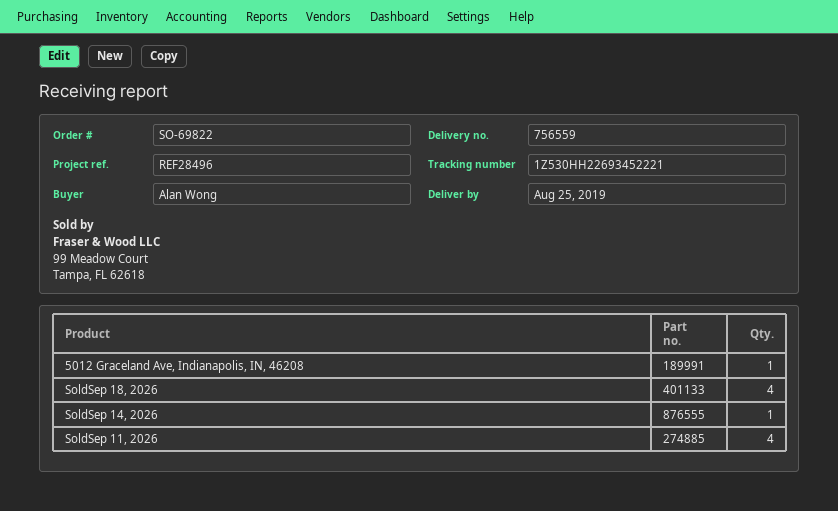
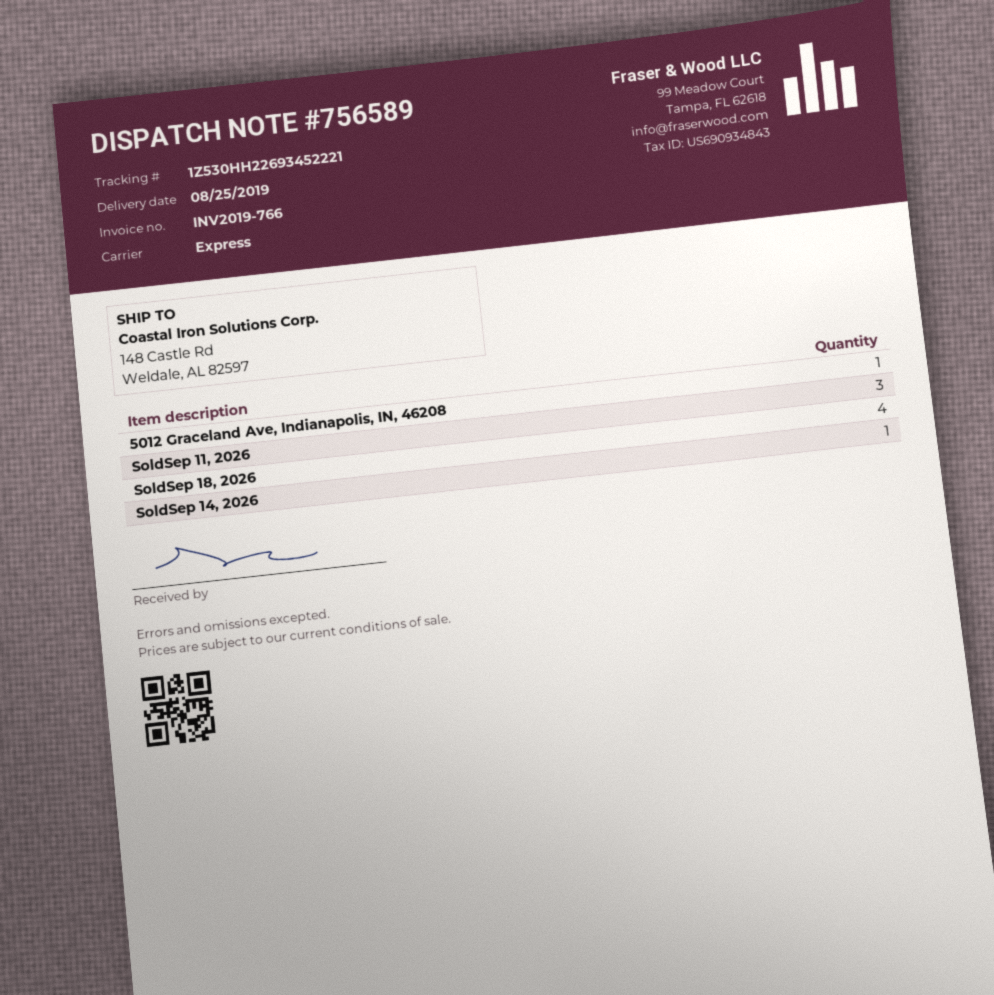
delivery note number: 756559 -> 756589
SoldSep 11, 2026: 4 -> 3

